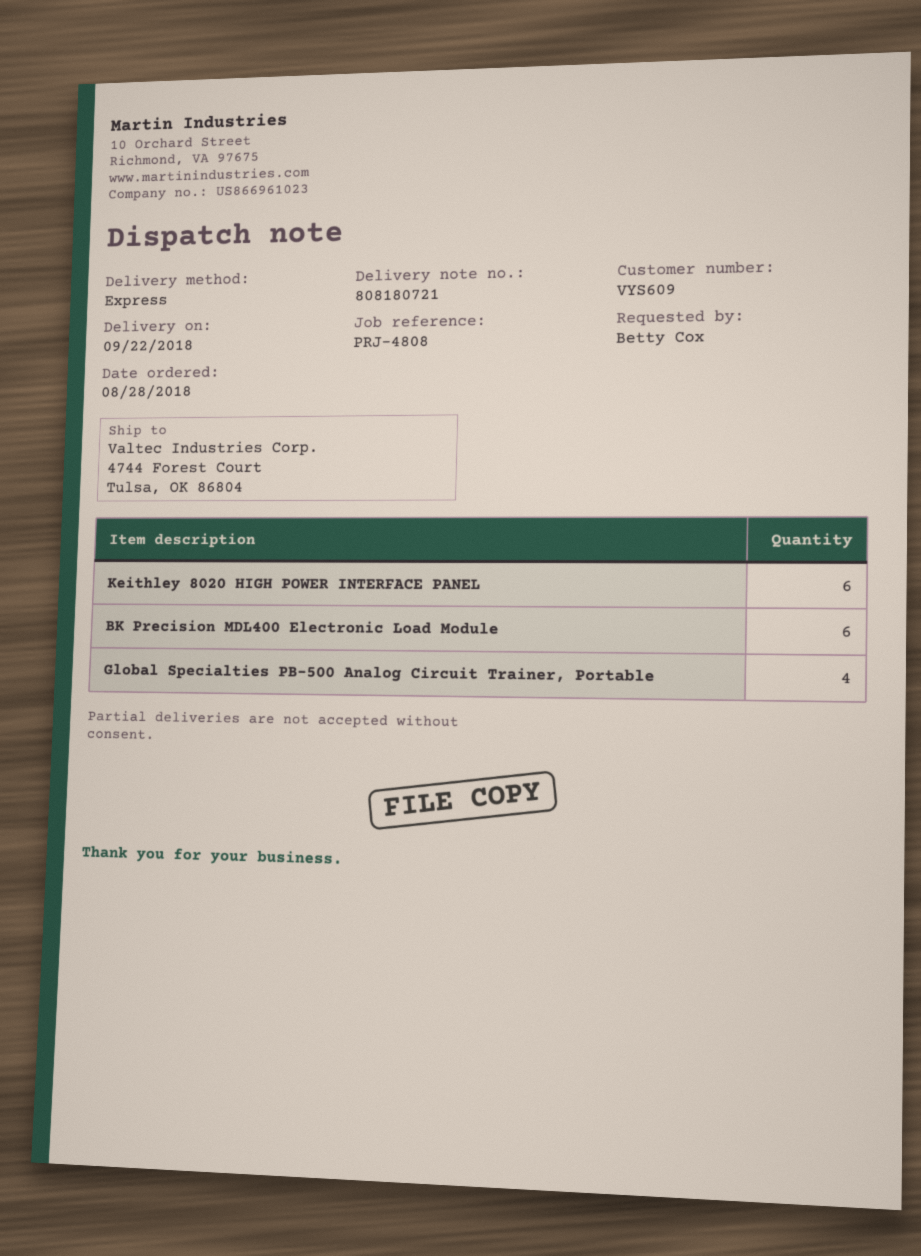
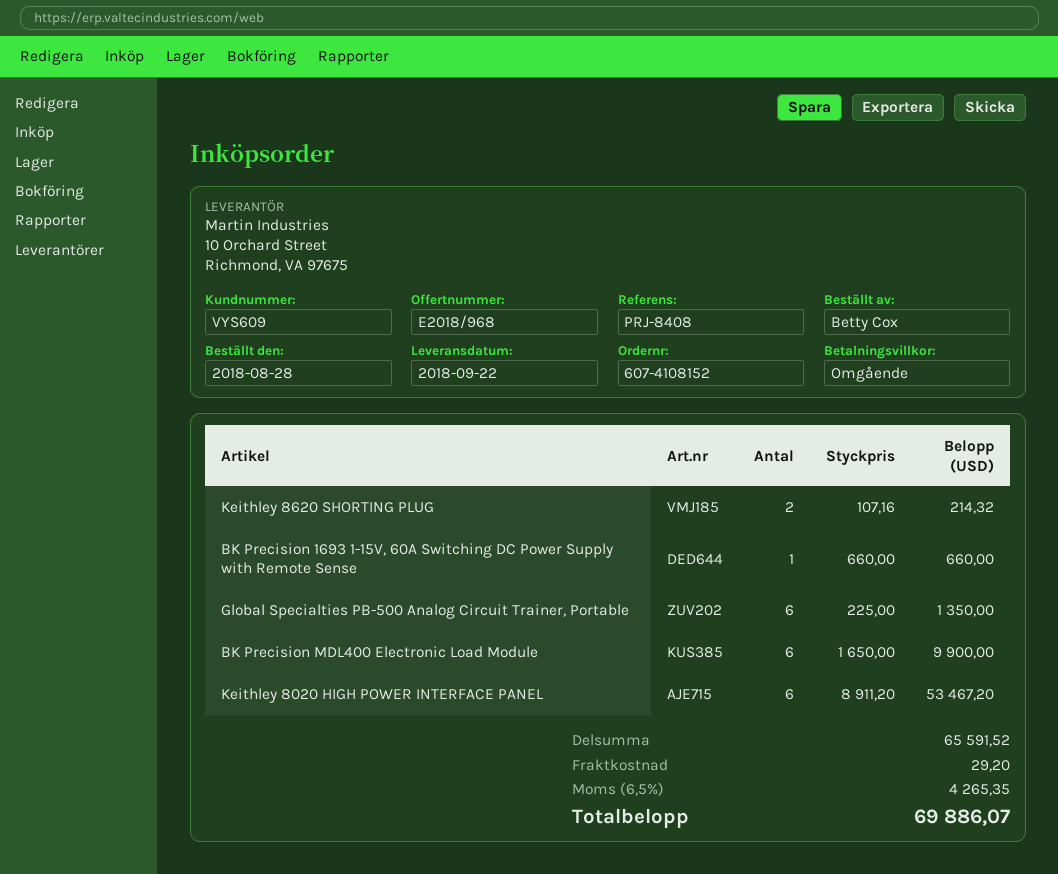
reference: PRJ-4808 -> PRJ-8408
Global Specialties PB-500 Analog Circuit Trainer, Portable: 4 -> 6
Keithley 8620 SHORTING PLUG: none -> 2
BK Precision 1693 1-15V, 60A Switching DC Power Supply with Remote Sense: none -> 1

